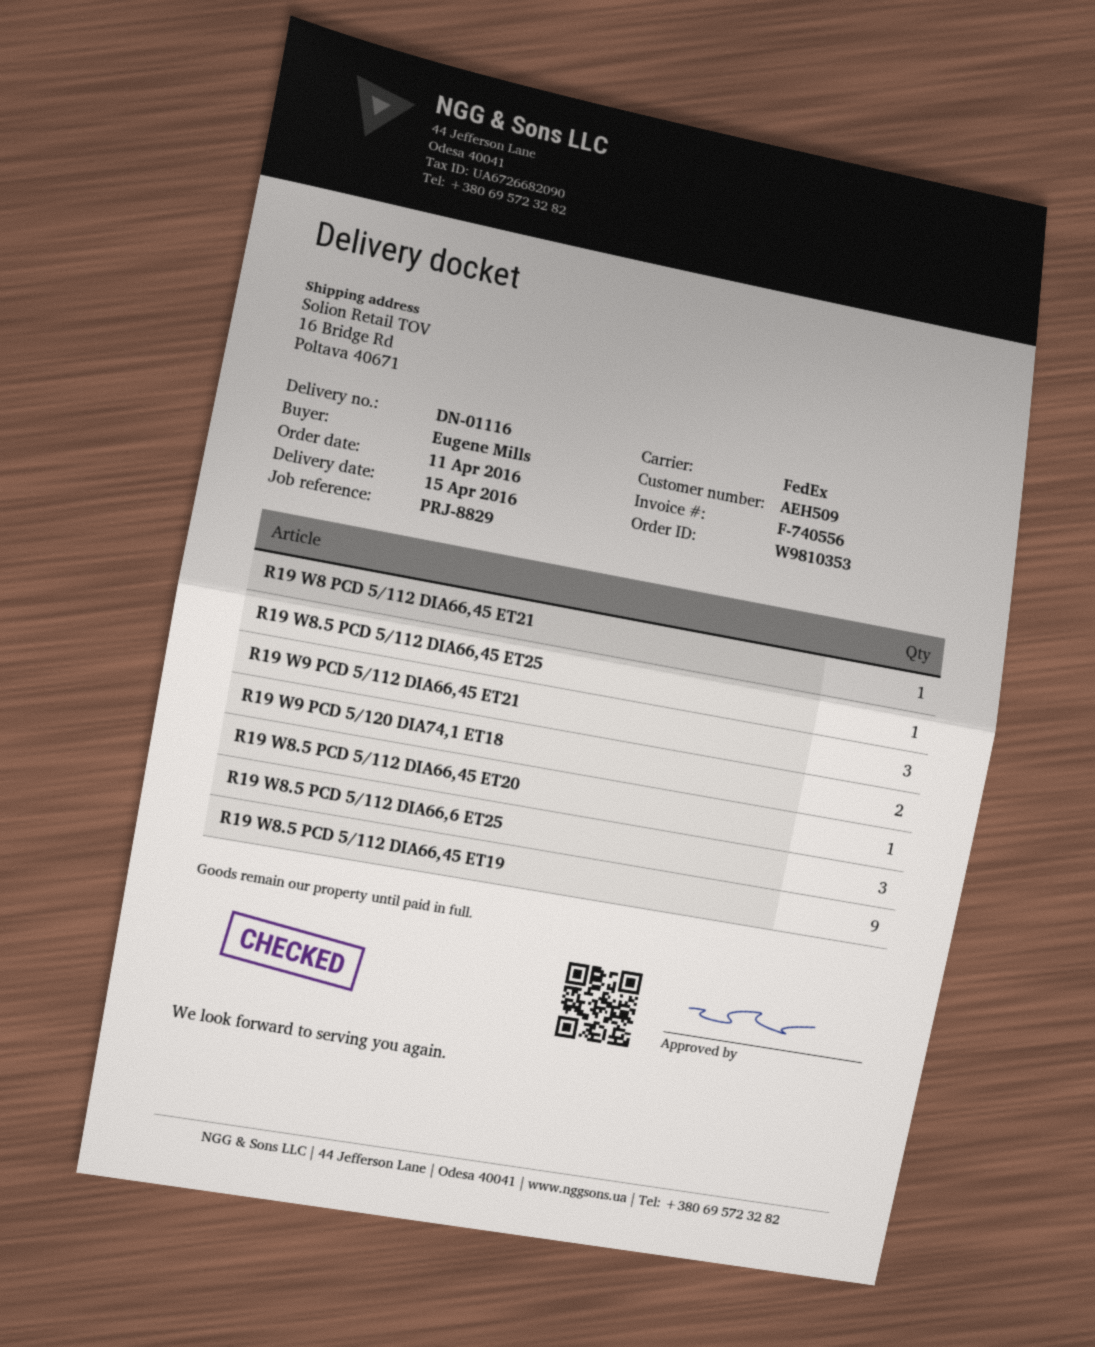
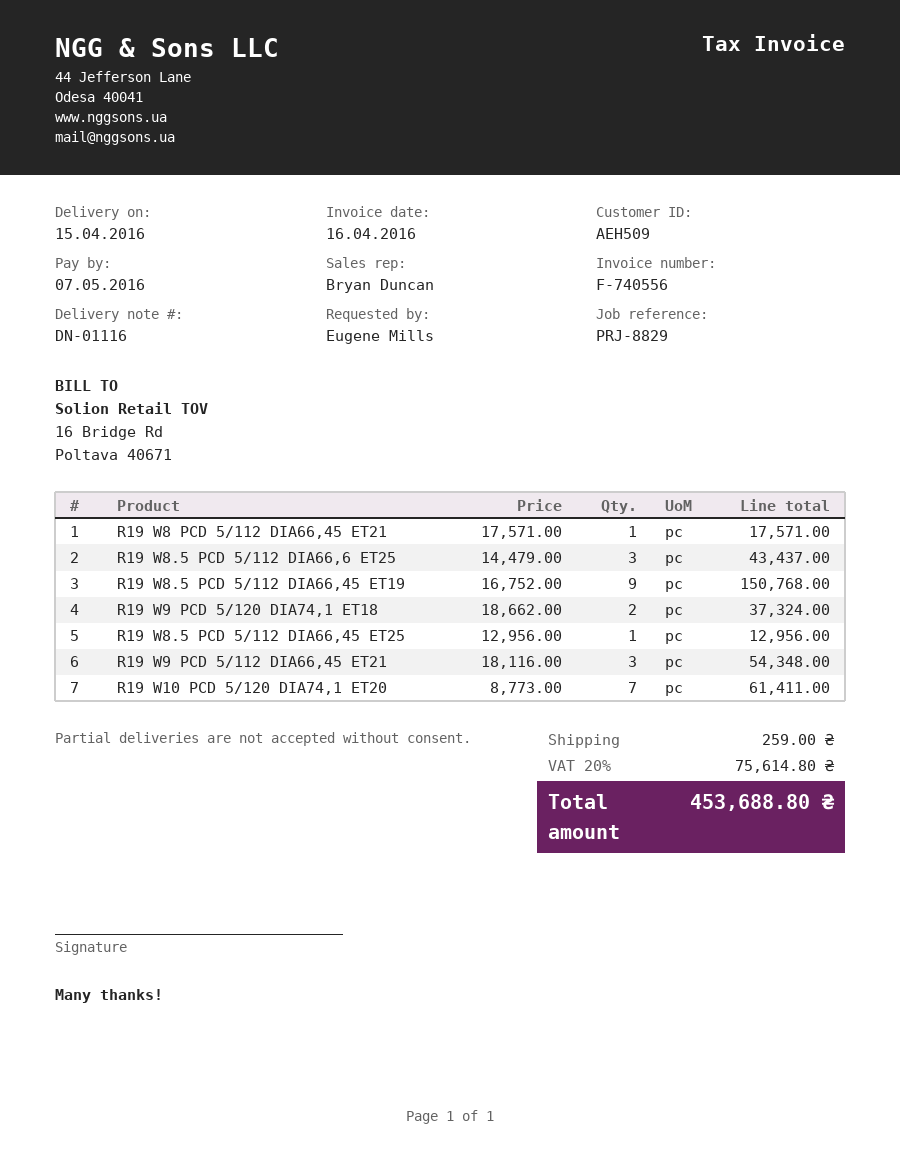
R19 W8.5 PCD 5/112 DIA66,45 ET20: 1 -> none
R19 W10 PCD 5/120 DIA74,1 ET20: none -> 7

